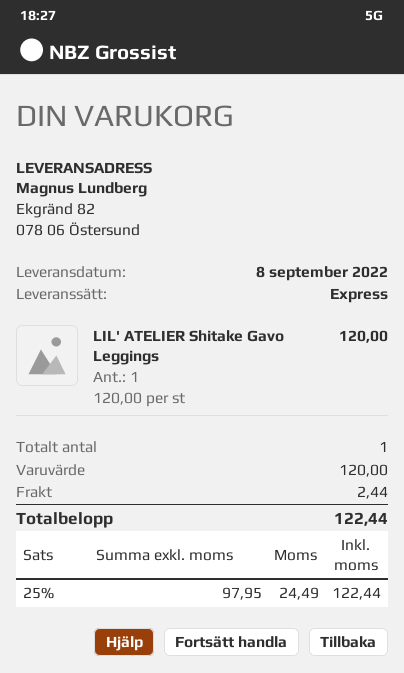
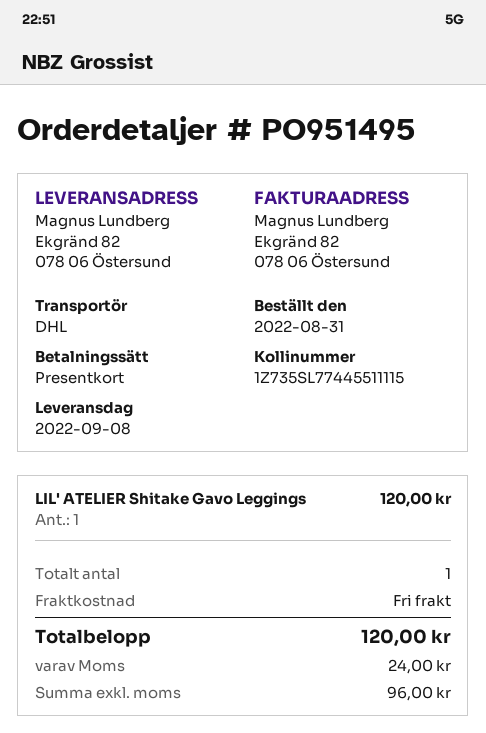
shipping method: express -> DHL
shipping: 2.44 -> 0.00
net: 97.95 -> 96.00
tax: 24.49 -> 24.00
total: 122.44 -> 120.00

